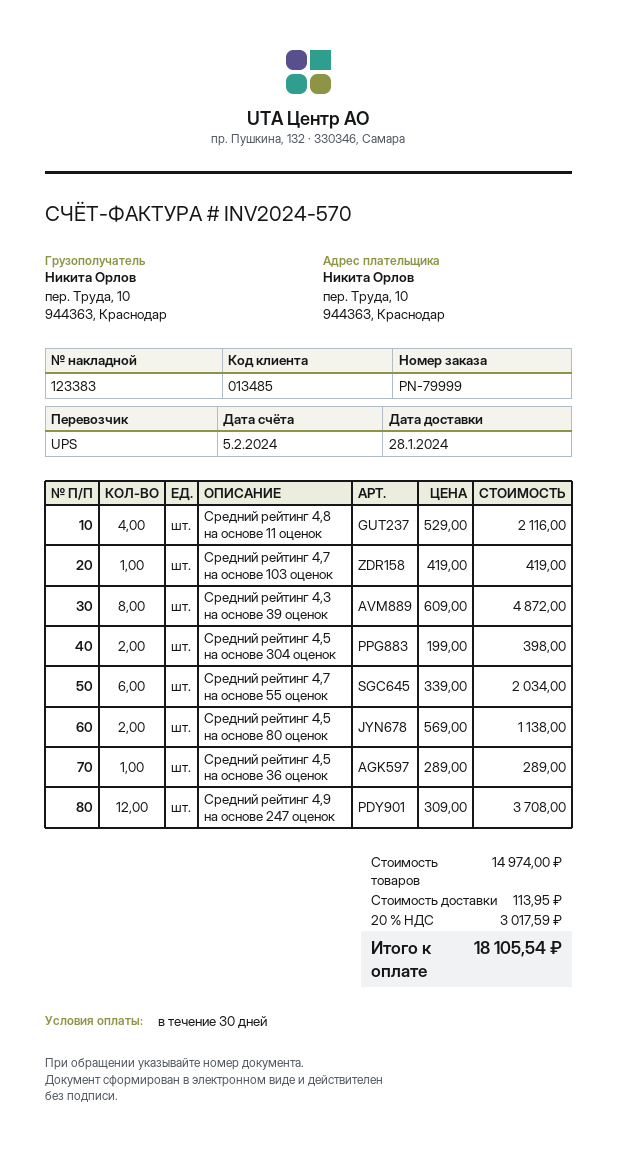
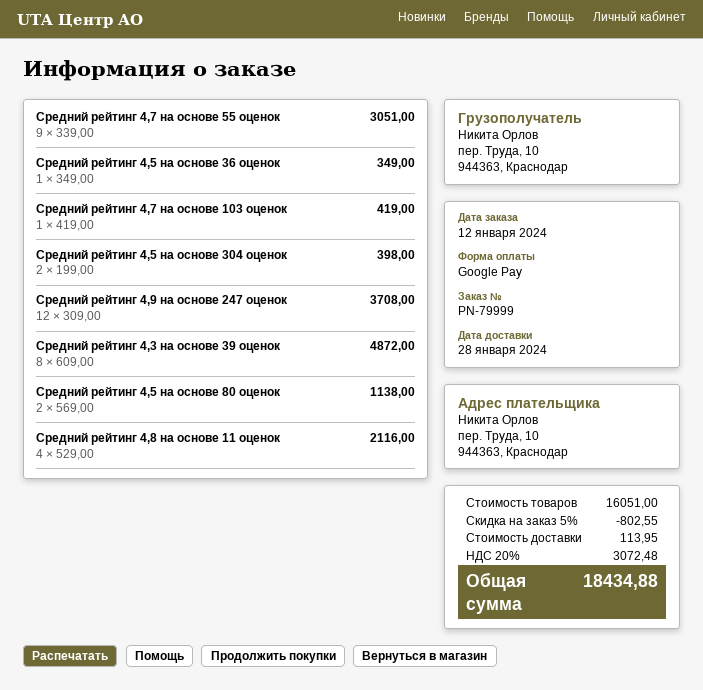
Средний рейтинг 4,7 на основе 55 оценок: 6 x 339.00 = 2034.00 -> 9 x 339.00 = 3051.00
Средний рейтинг 4,5 на основе 36 оценок: 1 x 289.00 = 289.00 -> 1 x 349.00 = 349.00
subtotal: 14974.00 -> 16051.00
discount: none -> 5% = 802.55
tax: 20% = 3017.59 -> 20% = 3072.48
total: 18105.54 -> 18434.88

